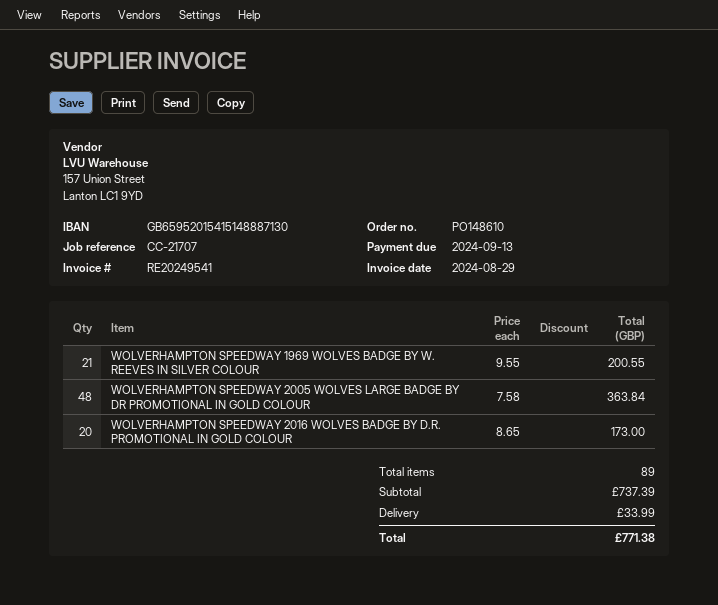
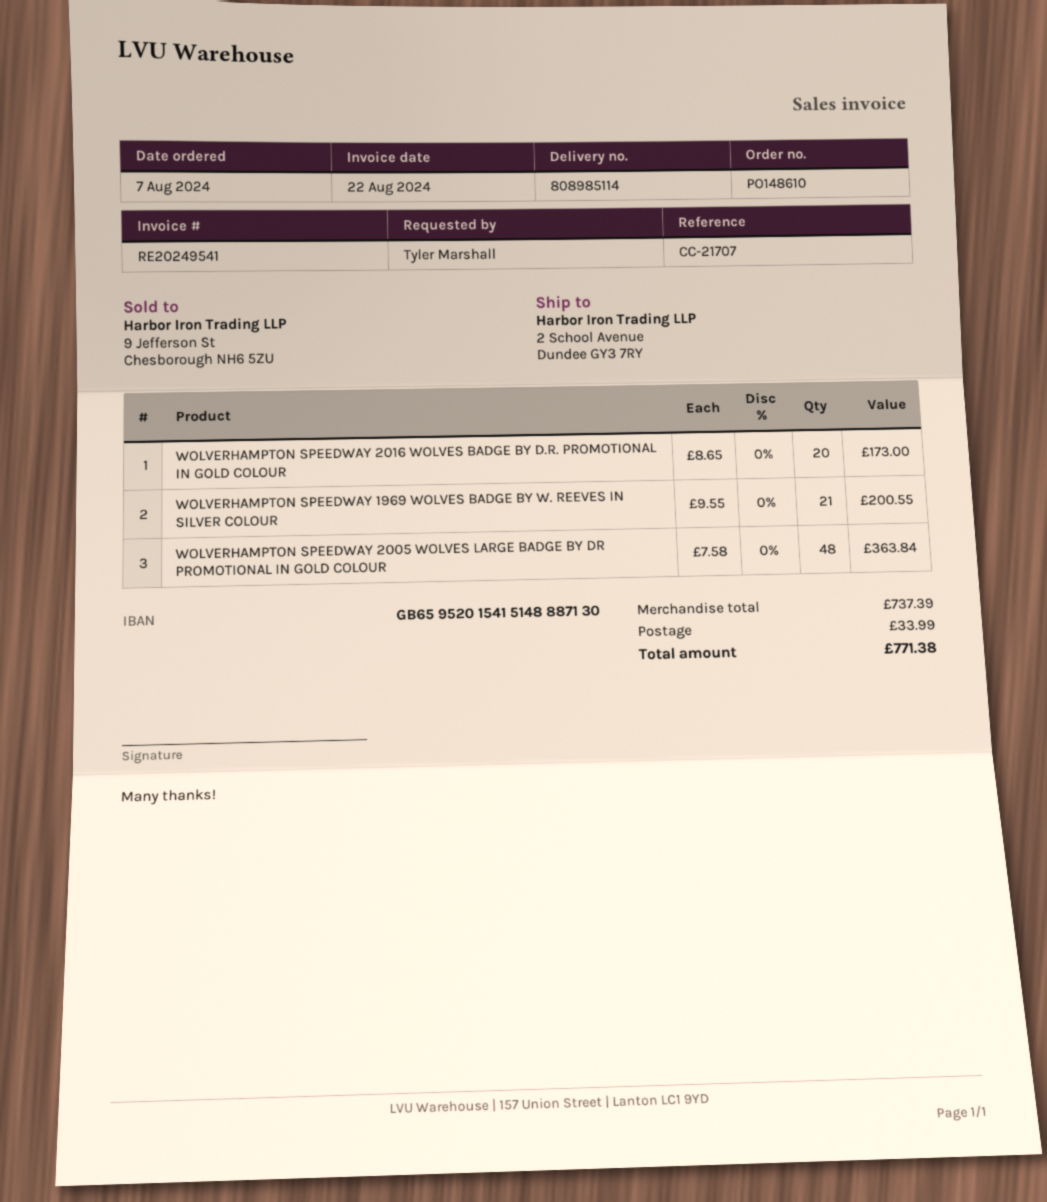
invoice date: 2024-08-29 -> 2024-08-22

